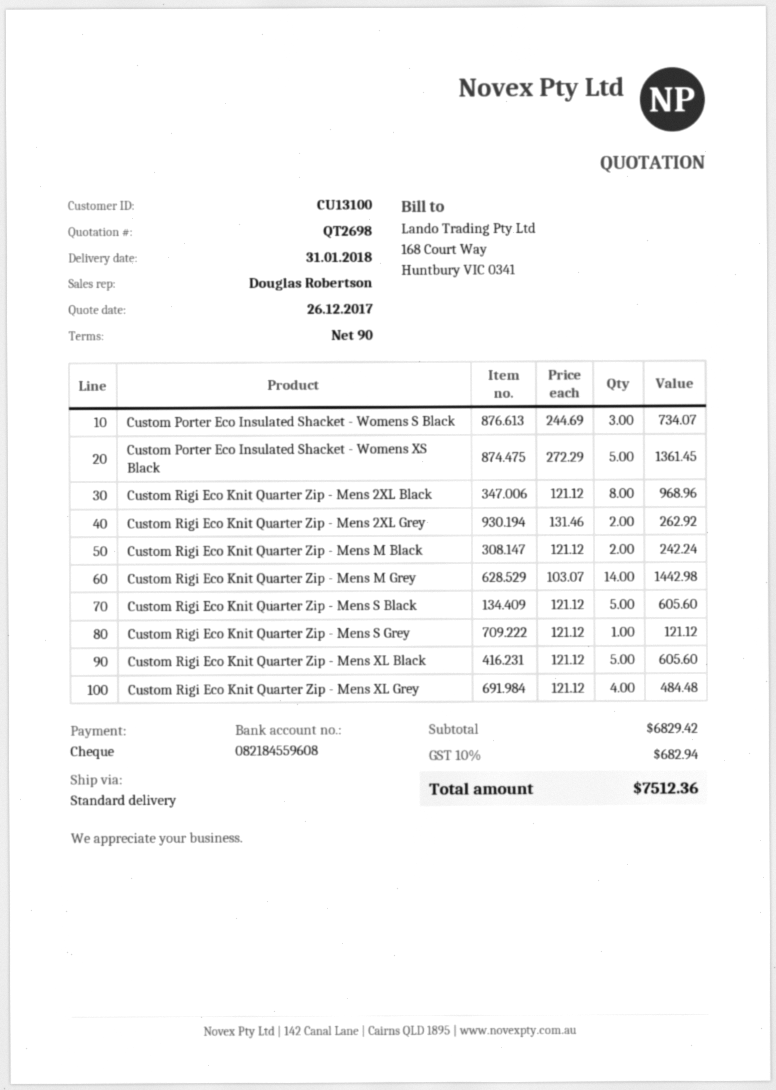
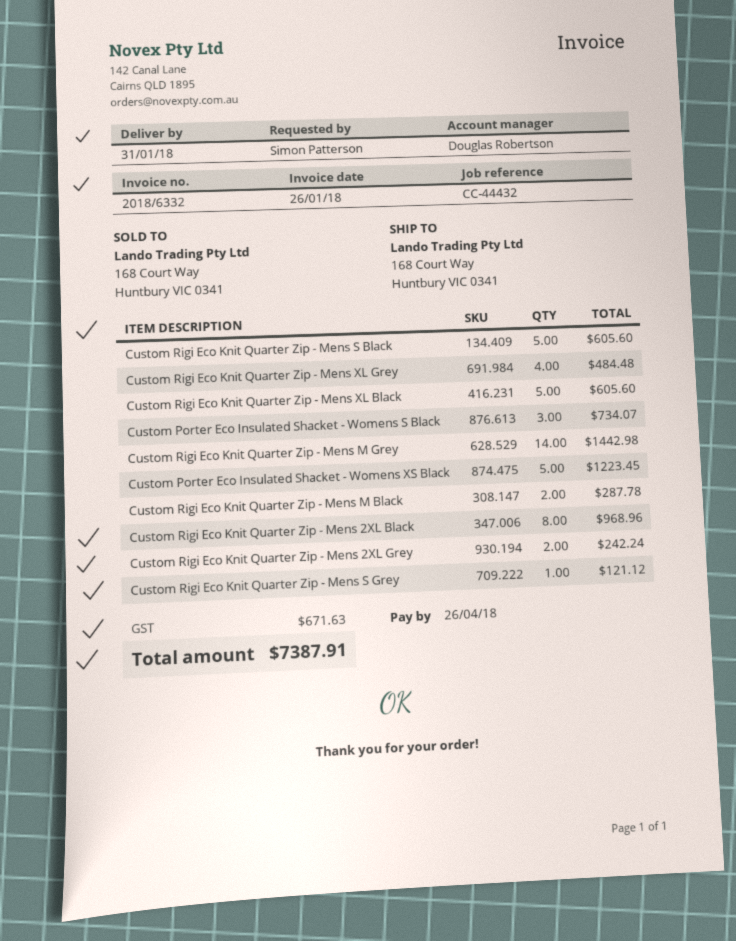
Custom Porter Eco Insulated Shacket - Womens XS Black: 5 for 1361.45 -> 5 for 1223.45
Custom Rigi Eco Knit Quarter Zip - Mens 2XL Grey: 2 for 262.92 -> 2 for 242.24
Custom Rigi Eco Knit Quarter Zip - Mens M Black: 2 for 242.24 -> 2 for 287.78
tax: 682.94 -> 671.63
total: 7512.36 -> 7387.91

